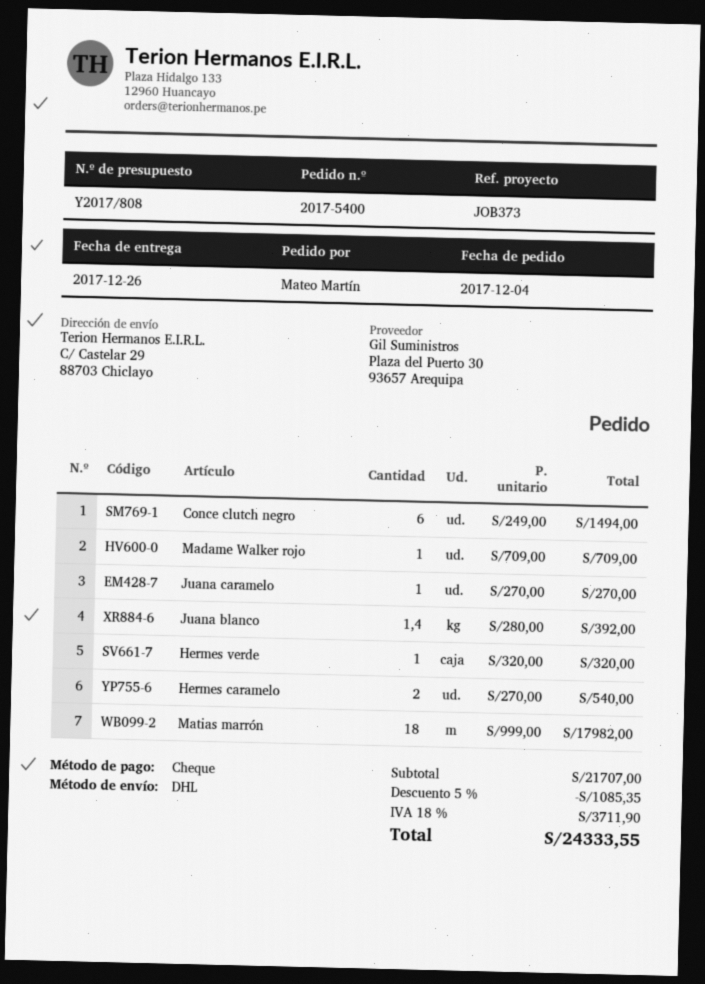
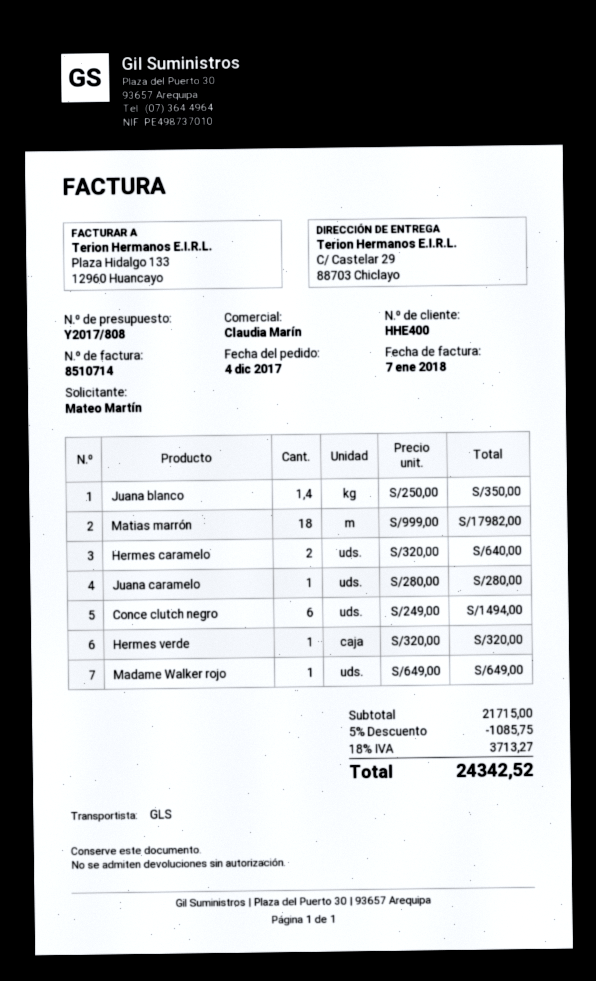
shipping method: DHL -> GLS
Madame Walker rojo: 1 x 709.00 = 709.00 -> 1 x 649.00 = 649.00
Juana caramelo: 1 x 270.00 = 270.00 -> 1 x 280.00 = 280.00
Juana blanco: 1.4 x 280.00 = 392.00 -> 1.4 x 250.00 = 350.00
Hermes caramelo: 2 x 270.00 = 540.00 -> 2 x 320.00 = 640.00
subtotal: 21707.00 -> 21715.00
discount: 5% = 1085.35 -> 5% = 1085.75
tax: 18% = 3711.90 -> 18% = 3713.27
total: 24333.55 -> 24342.52

